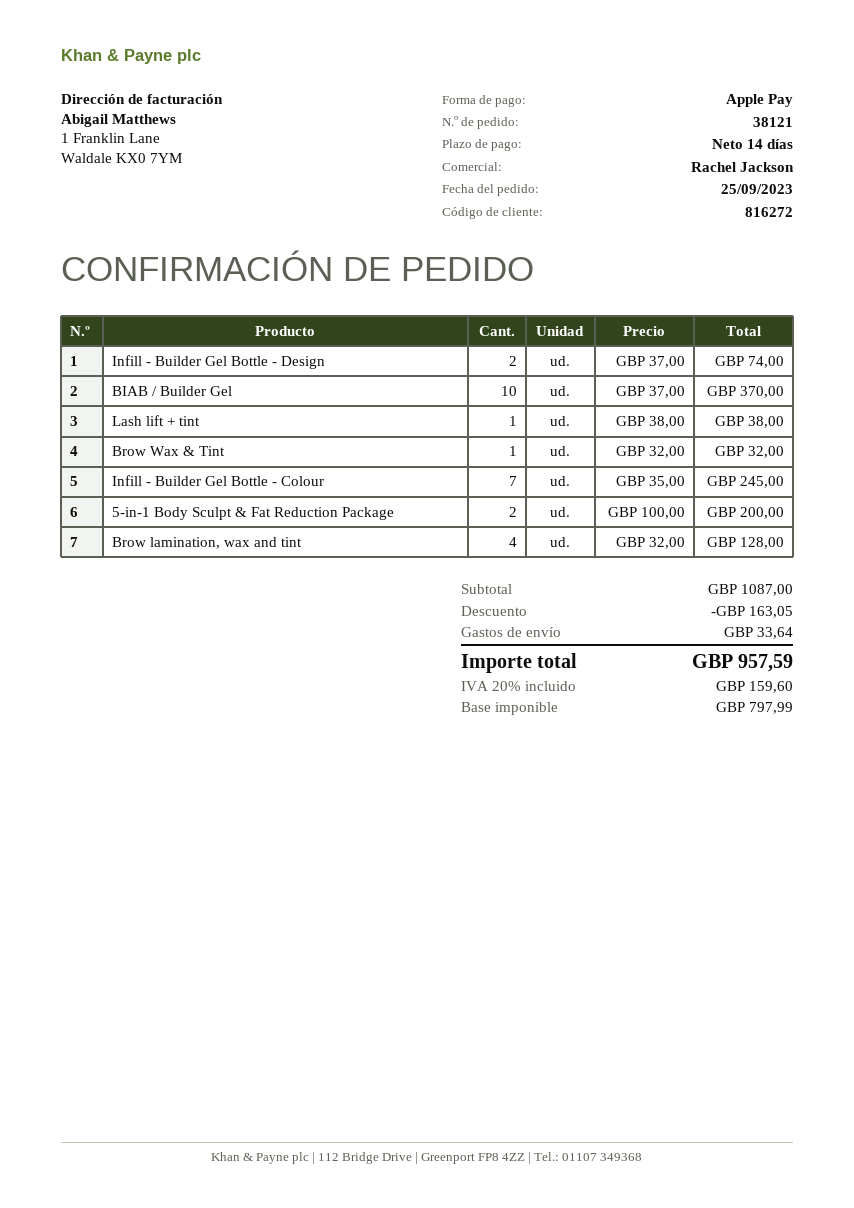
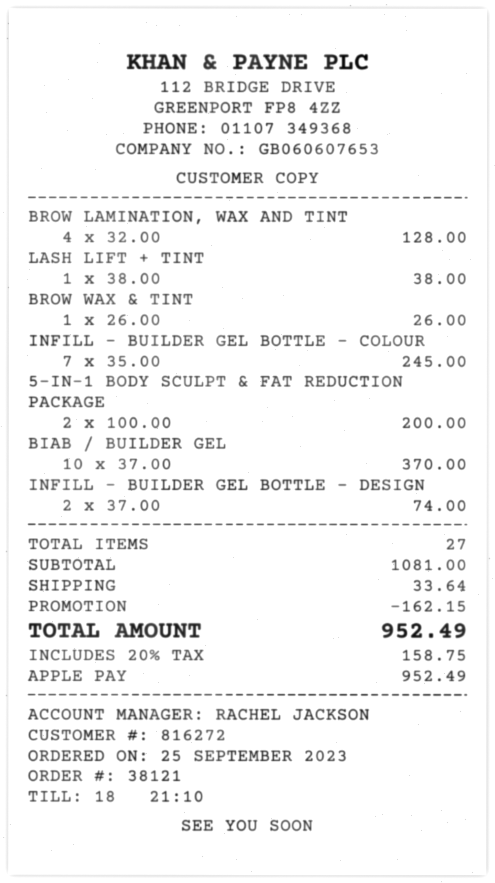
Brow Wax & Tint: 1 x 32.00 = 32.00 -> 1 x 26.00 = 26.00
subtotal: 1087.00 -> 1081.00
discount: 163.05 -> 162.15
tax: 20% = 159.60 -> 20% = 158.75
total: 957.59 -> 952.49

